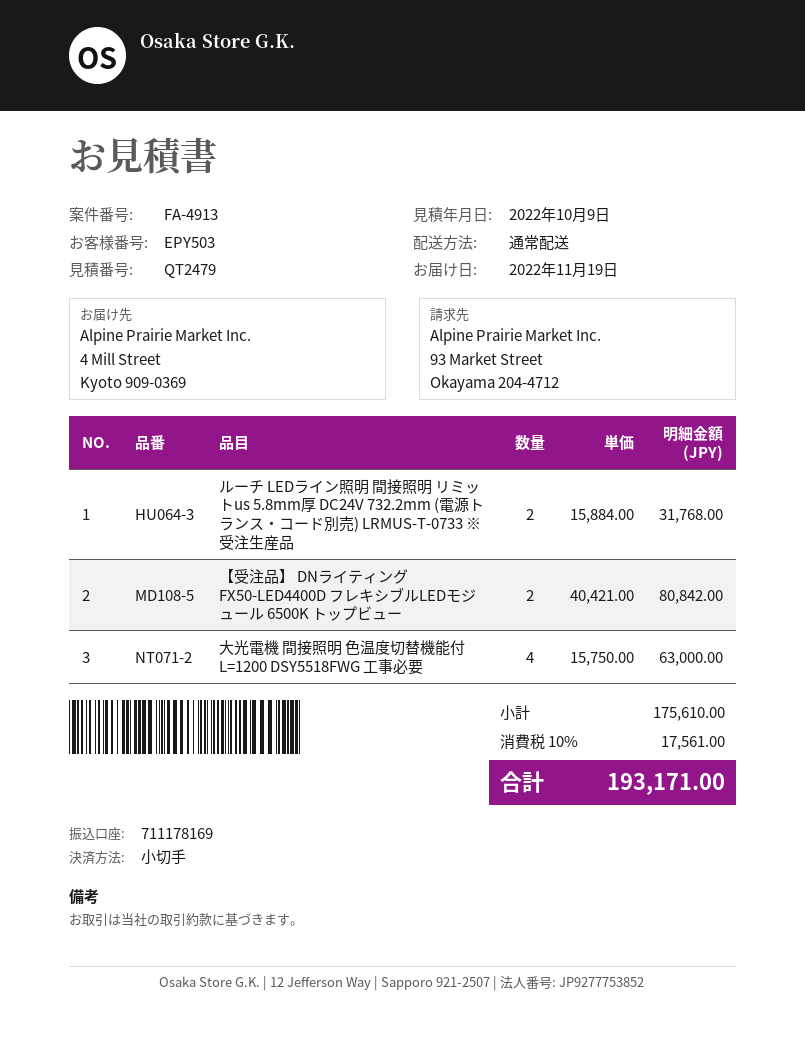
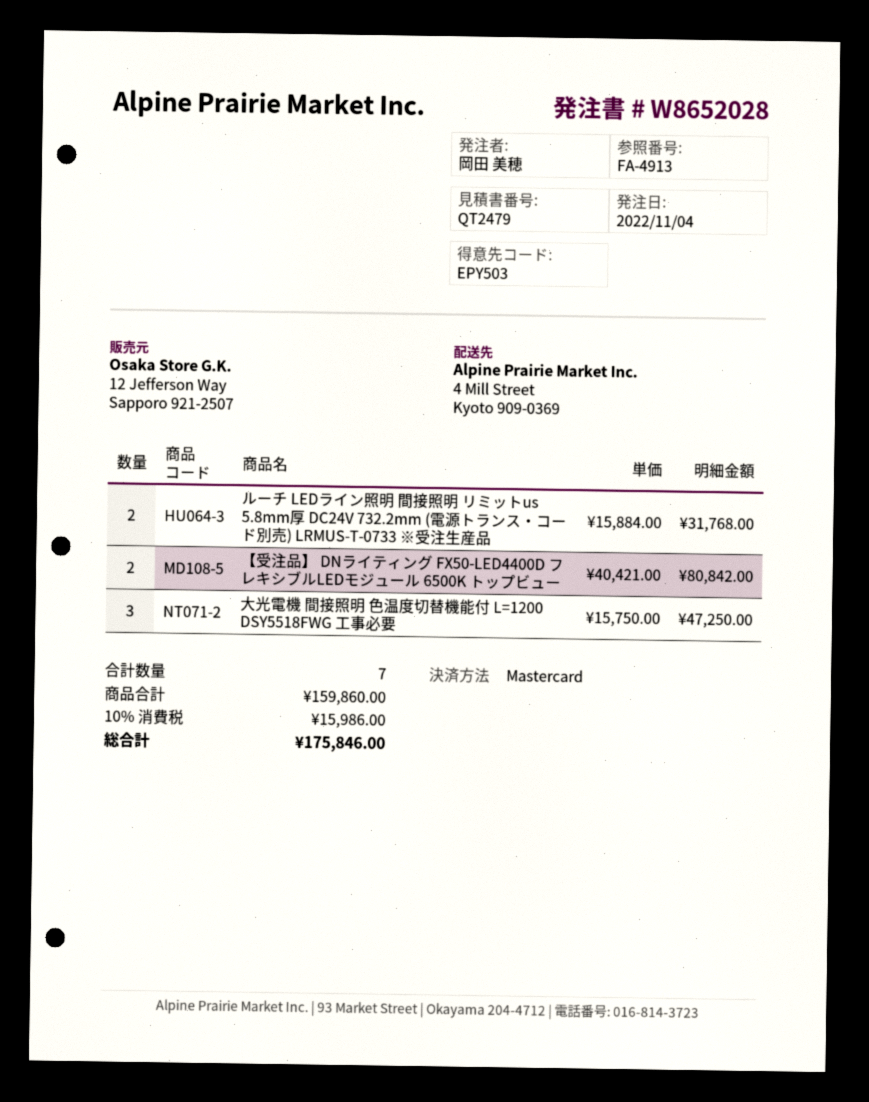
payment method: cheque -> Mastercard
大光電機 間接照明 色温度切替機能付 L=1200 DSY5518FWG 工事必要: 4 x 15750.00 = 63000.00 -> 3 x 15750.00 = 47250.00
subtotal: 175610.00 -> 159860.00
tax: 10% = 17561.00 -> 10% = 15986.00
total: 193171.00 -> 175846.00

